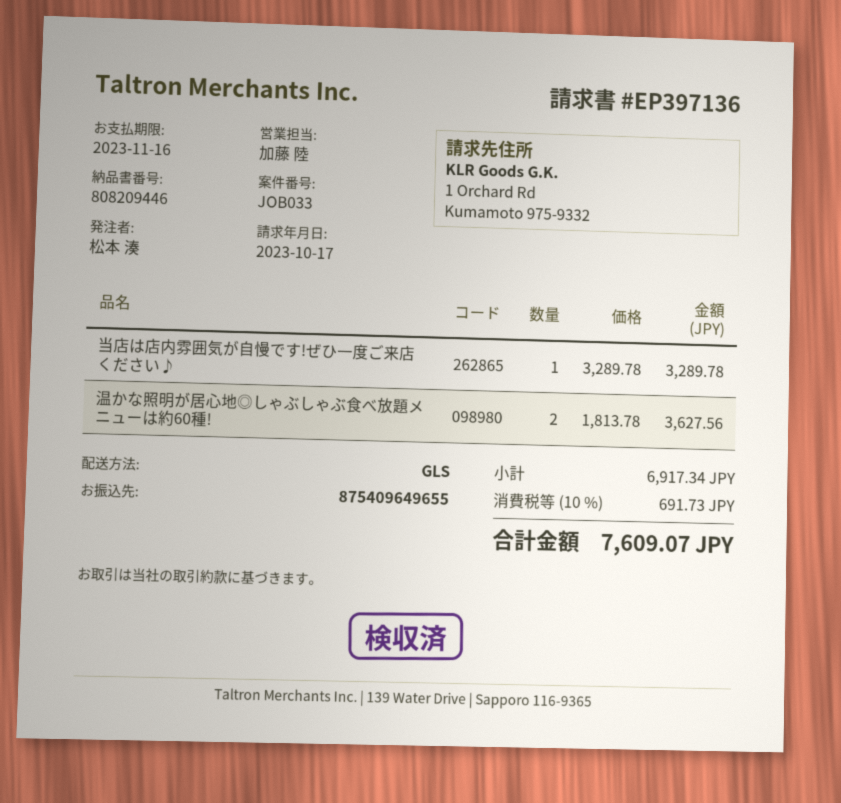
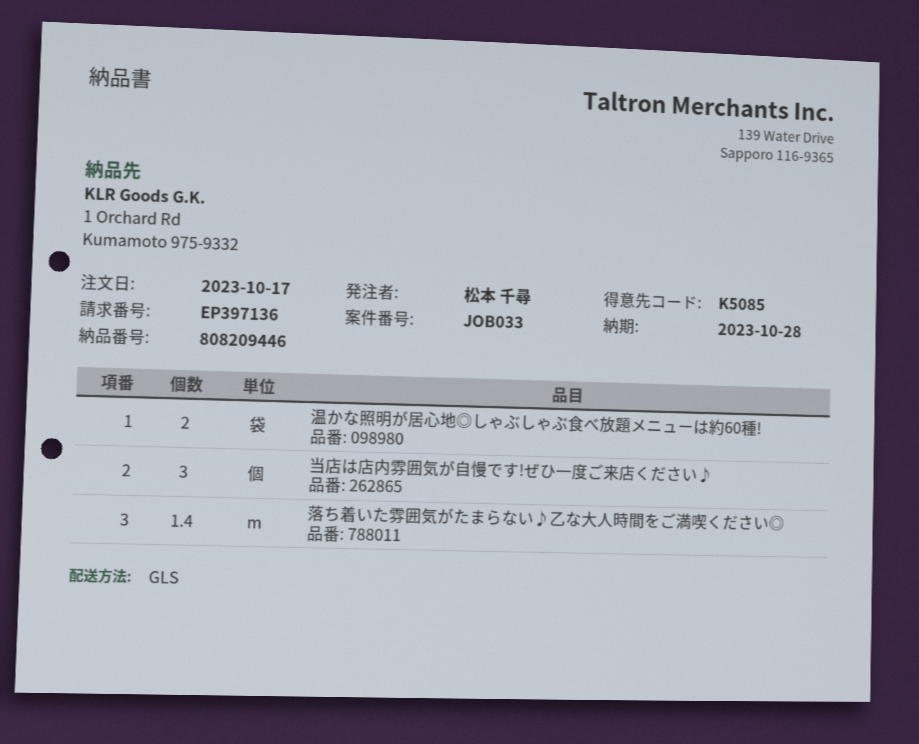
ordered by: 松本 湊 -> 松本 千尋
当店は店内雰囲気が自慢です!ぜひ一度ご来店ください♪: 1 -> 3
落ち着いた雰囲気がたまらない♪乙な大人時間をご満喫ください◎: none -> 1.4

